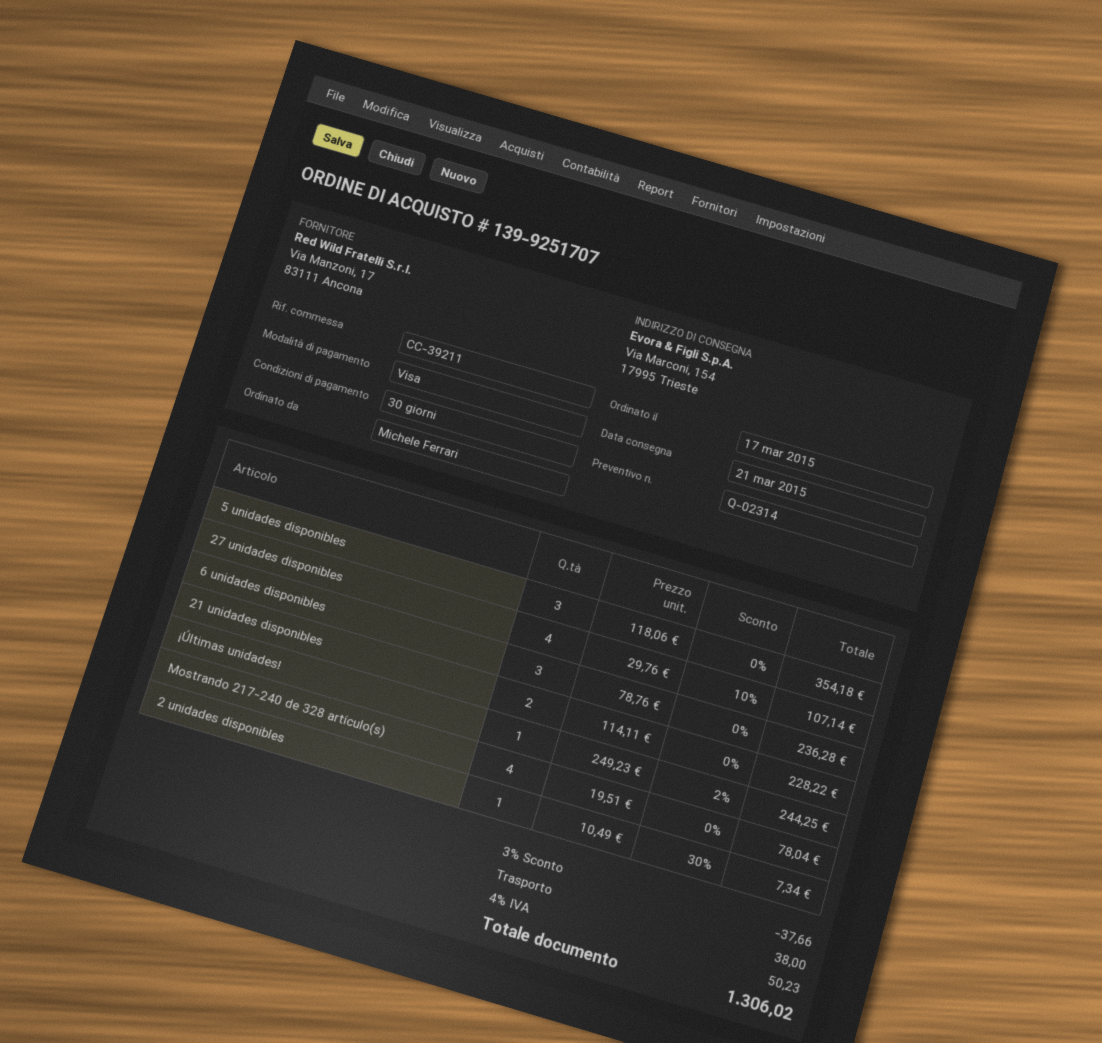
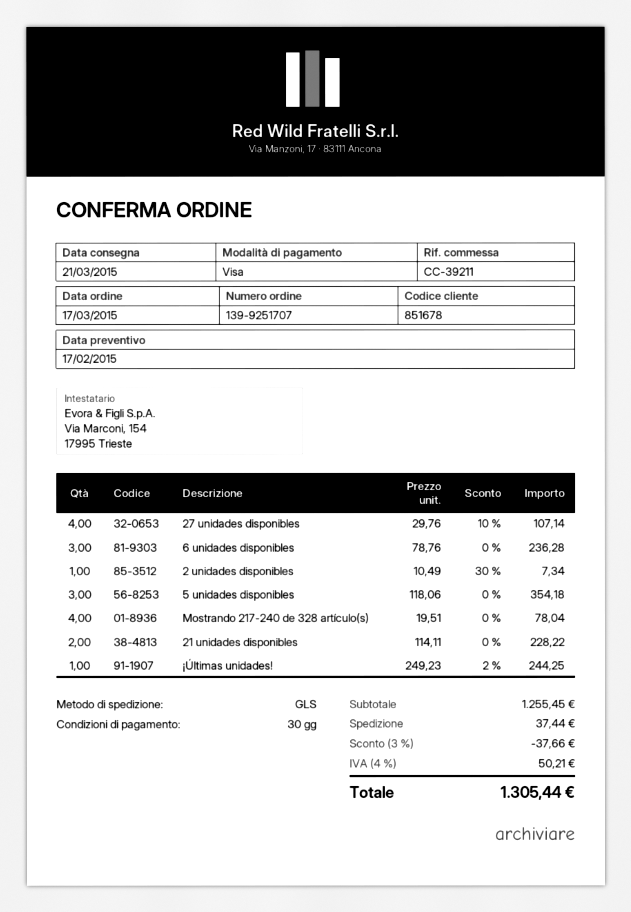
shipping: 38.00 -> 37.44
tax: 4% = 50.23 -> 4% = 50.21
total: 1306.02 -> 1305.44

